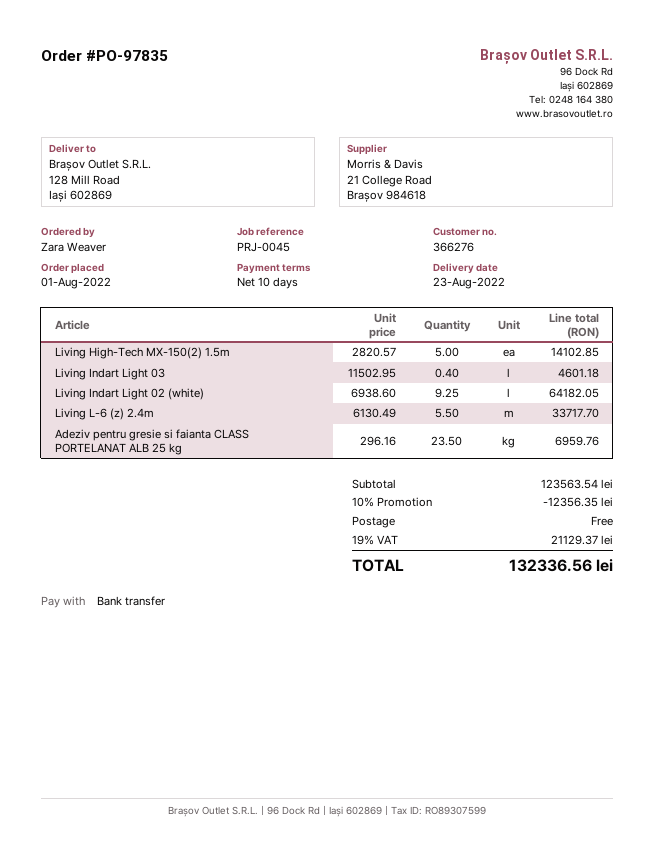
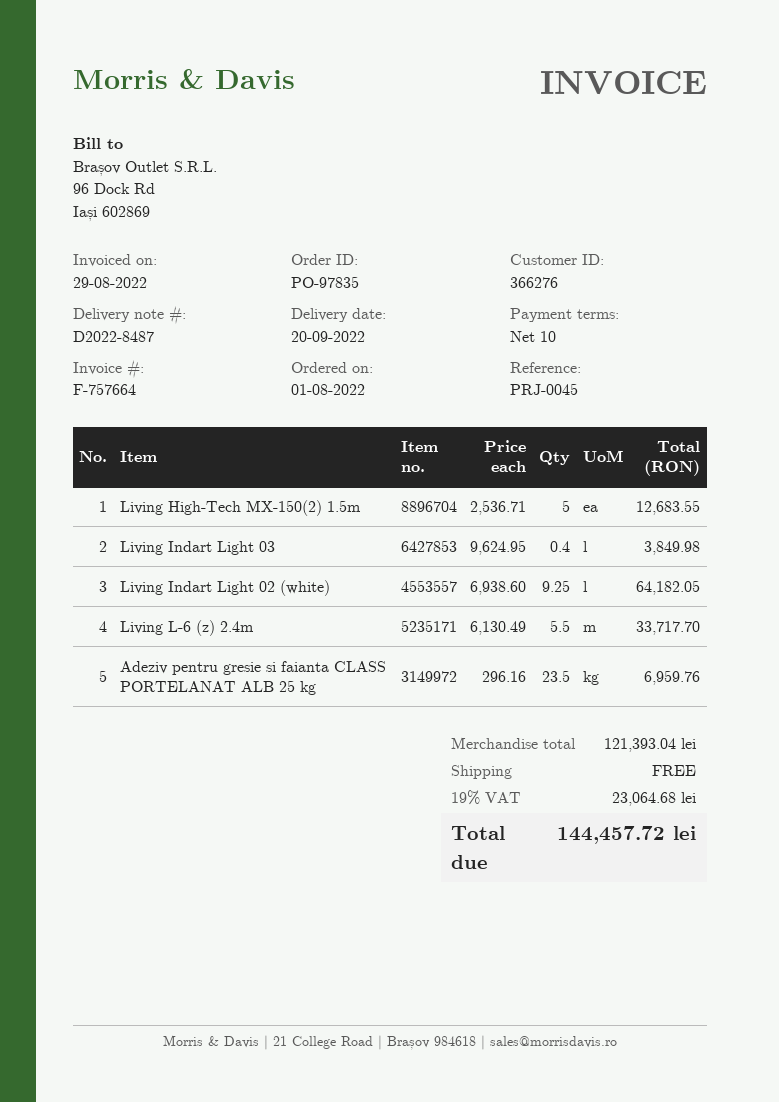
delivery date: 2022-08-23 -> 2022-09-20
Living High-Tech МХ-150(2) 1.5m: 5 x 2820.57 = 14102.85 -> 5 x 2536.71 = 12683.55
Living Indart Light 03: 0.4 x 11502.95 = 4601.18 -> 0.4 x 9624.95 = 3849.98
subtotal: 123563.54 -> 121393.04
discount: 10% = 12356.35 -> none
tax: 19% = 21129.37 -> 19% = 23064.68
total: 132336.56 -> 144457.72

